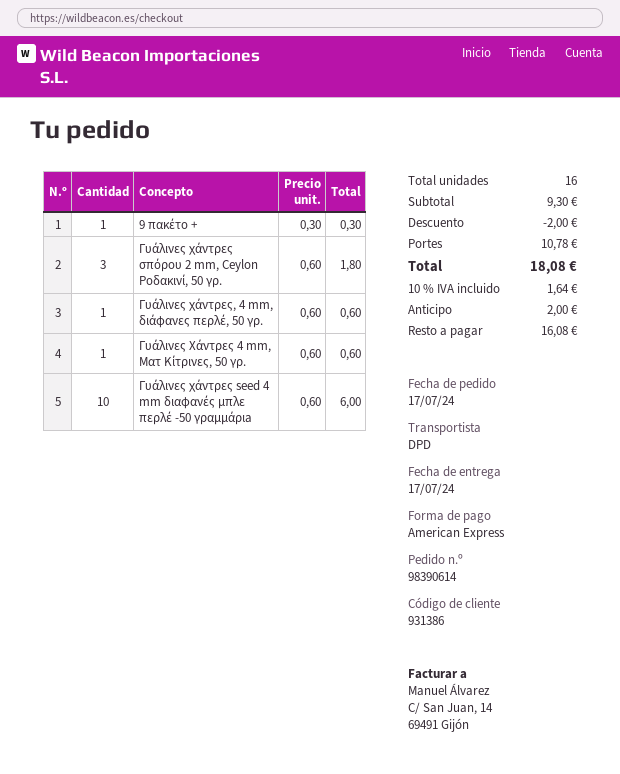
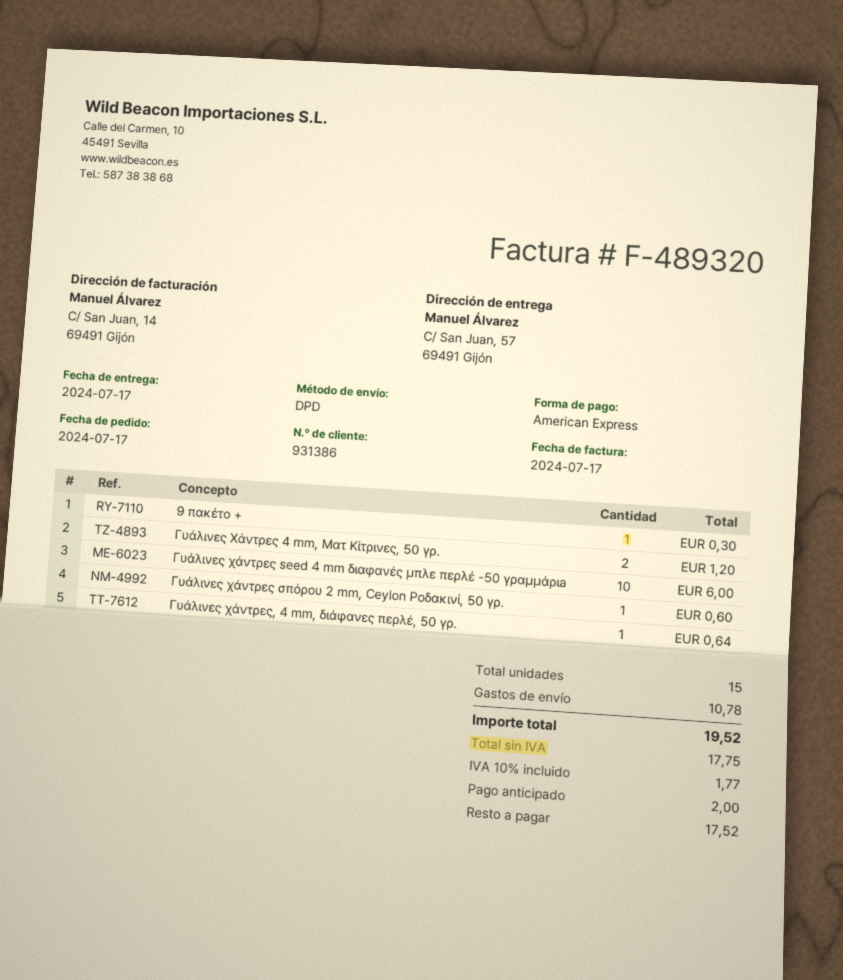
Γυάλινες χάντρες σπόρου 2 mm, Ceylon Ροδακινί, 50 γρ.: 3 for 1.80 -> 1 for 0.60
Γυάλινες χάντρες, 4 mm, διάφανες περλέ, 50 γρ.: 1 for 0.60 -> 1 for 0.64
Γυάλινες Χάντρες 4 mm, Ματ Κίτρινες, 50 γρ.: 1 for 0.60 -> 2 for 1.20
total quantity: 16 -> 15
discount: 2.00 -> none
tax: 10% = 1.64 -> 10% = 1.77
total: 18.08 -> 19.52
balance: 16.08 -> 17.52

